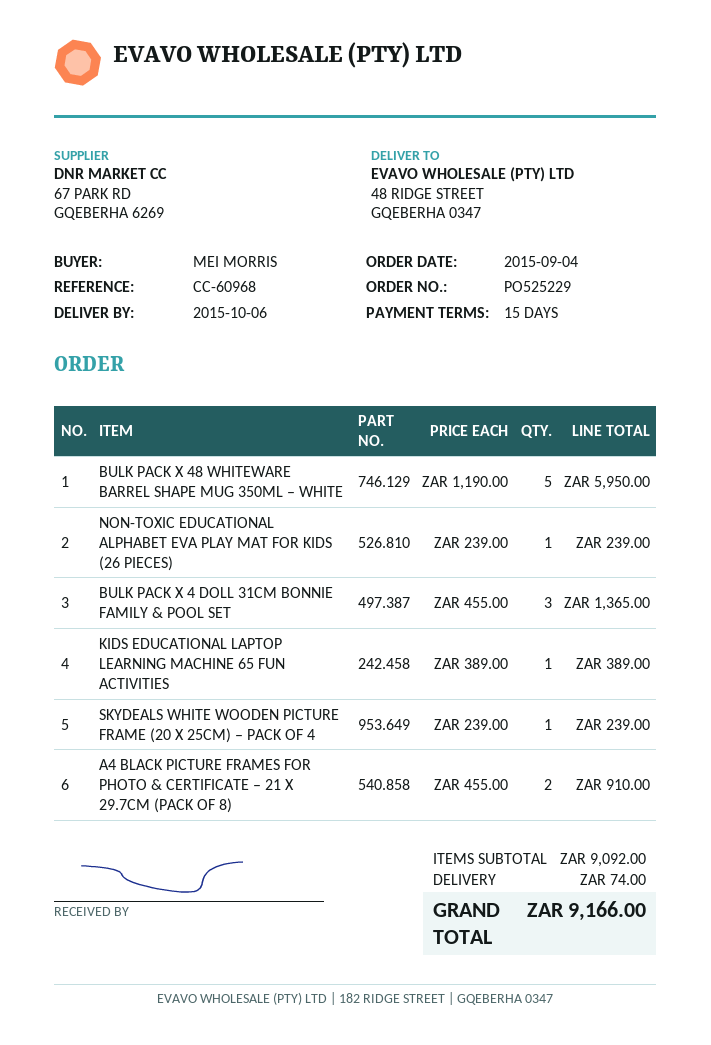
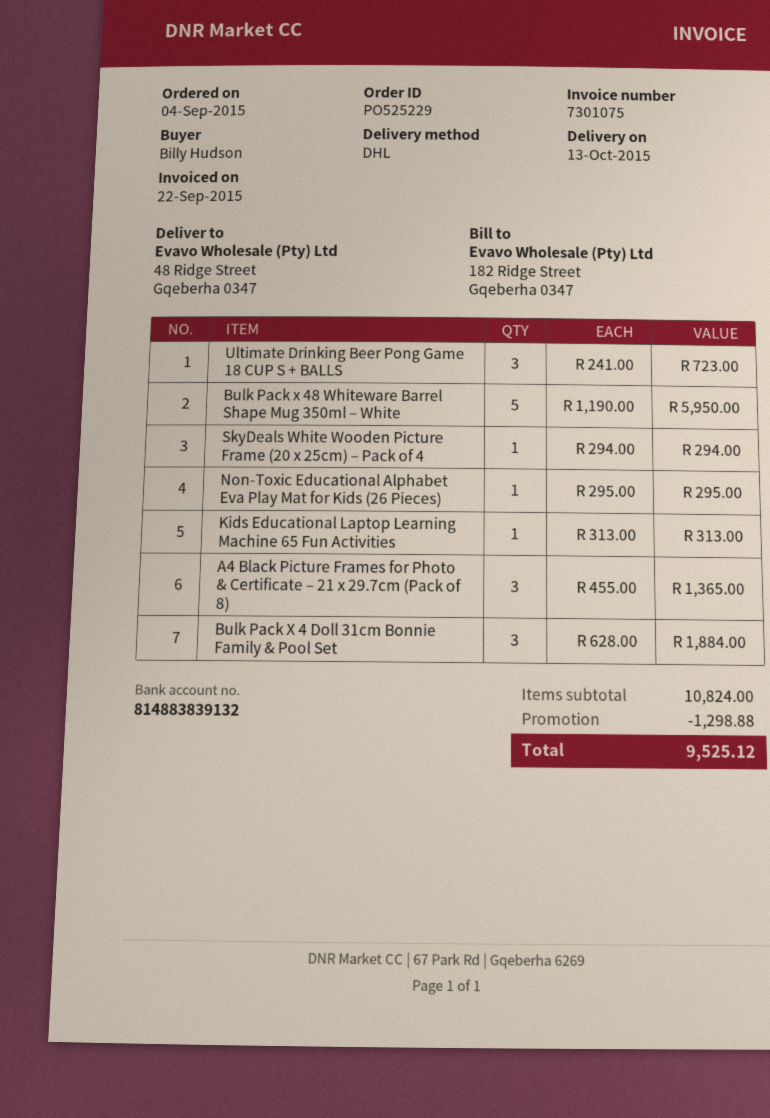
delivery date: 2015-10-06 -> 2015-10-13
ordered by: MEI MORRIS -> Billy Hudson
NON-TOXIC EDUCATIONAL ALPHABET EVA PLAY MAT FOR KIDS (26 PIECES): 1 x 239.00 = 239.00 -> 1 x 295.00 = 295.00
BULK PACK X 4 DOLL 31CM BONNIE FAMILY & POOL SET: 3 x 455.00 = 1365.00 -> 3 x 628.00 = 1884.00
KIDS EDUCATIONAL LAPTOP LEARNING MACHINE 65 FUN ACTIVITIES: 1 x 389.00 = 389.00 -> 1 x 313.00 = 313.00
SKYDEALS WHITE WOODEN PICTURE FRAME (20 X 25CM) – PACK OF 4: 1 x 239.00 = 239.00 -> 1 x 294.00 = 294.00
A4 BLACK PICTURE FRAMES FOR PHOTO & CERTIFICATE – 21 X 29.7CM (PACK OF 8): 2 x 455.00 = 910.00 -> 3 x 455.00 = 1365.00
Ultimate Drinking Beer Pong Game 18 CUP S + BALLS: none -> 3 x 241.00 = 723.00
subtotal: 9092.00 -> 10824.00
discount: none -> 1298.88
shipping: 74.00 -> none
total: 9166.00 -> 9525.12

